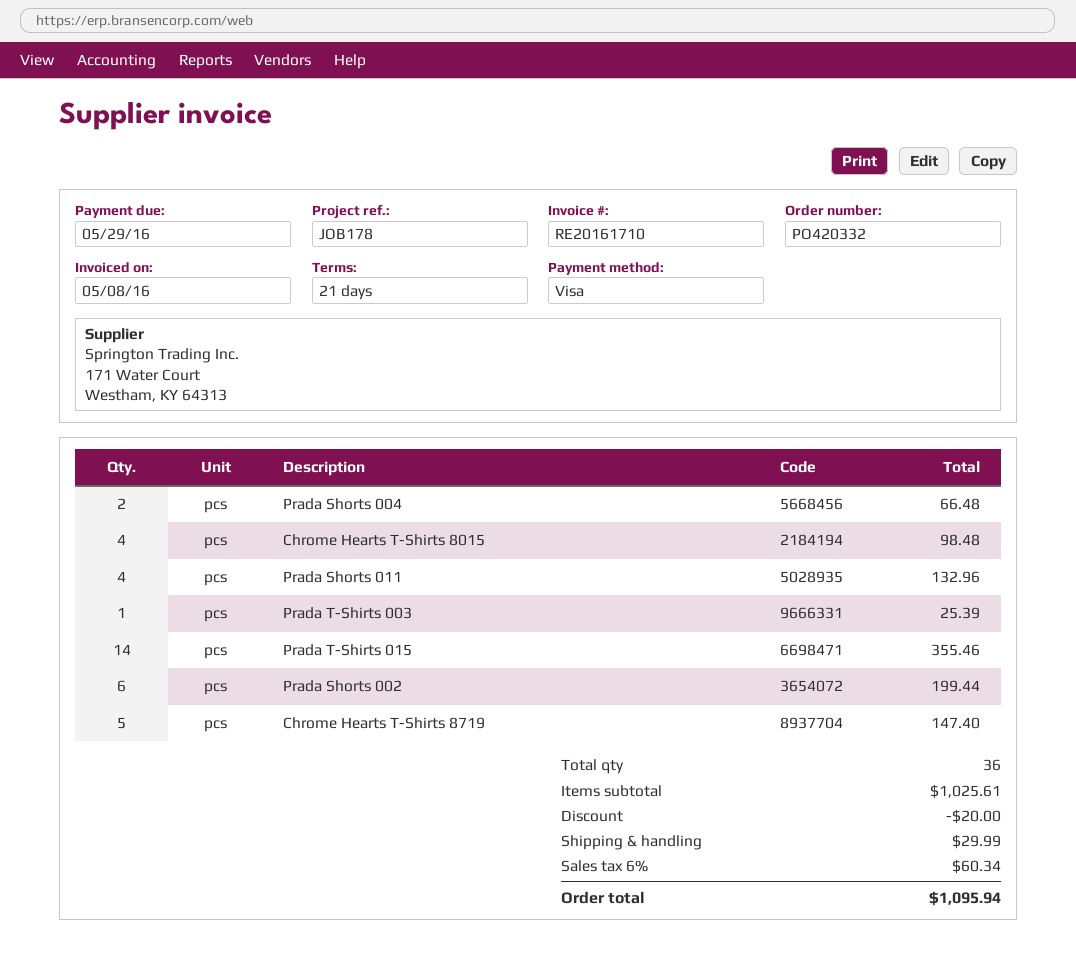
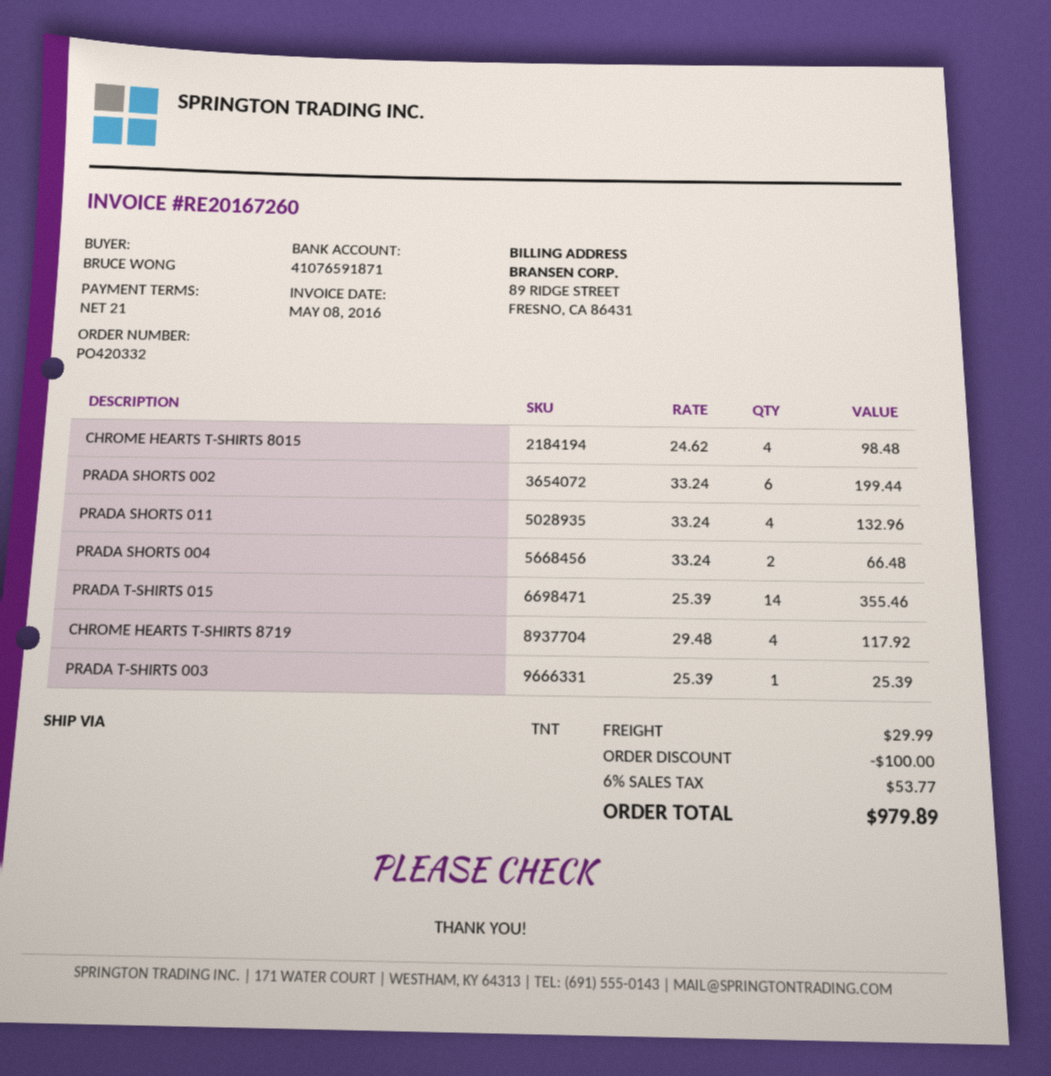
invoice number: RE20161710 -> RE20167260
Chrome Hearts T-Shirts 8719: 5 for 147.40 -> 4 for 117.92
discount: 20.00 -> 100.00
tax: 6% = 60.34 -> 6% = 53.77
total: 1095.94 -> 979.89

